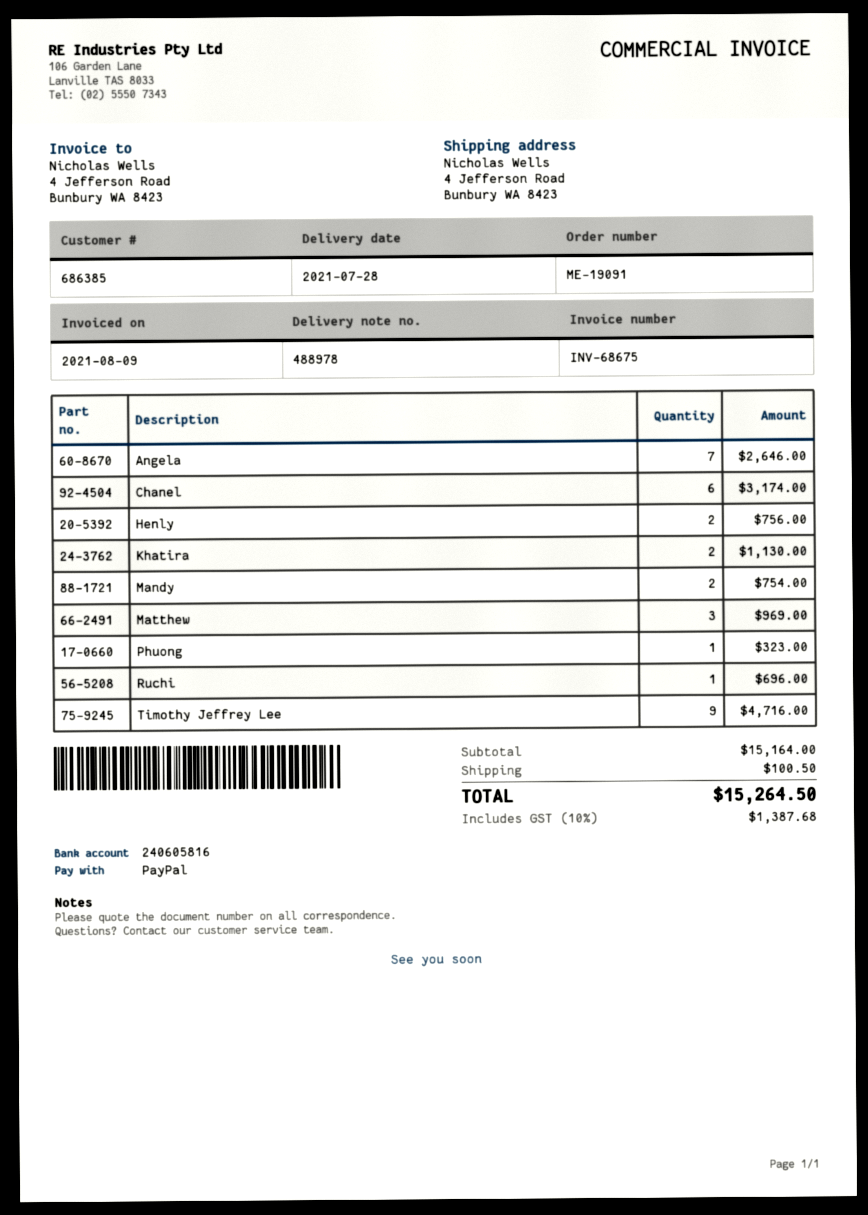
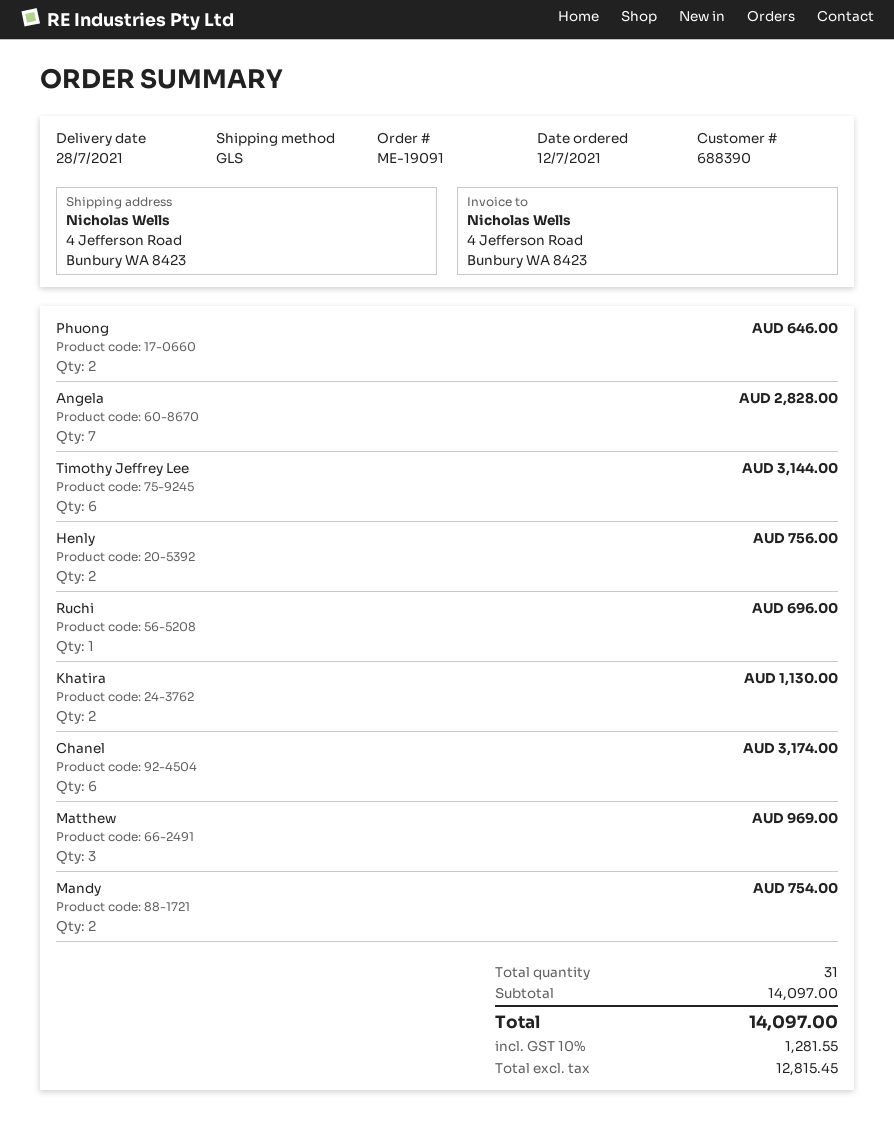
customer number: 686385 -> 688390
Angela: 7 for 2646.00 -> 7 for 2828.00
Phuong: 1 for 323.00 -> 2 for 646.00
Timothy Jeffrey Lee: 9 for 4716.00 -> 6 for 3144.00
subtotal: 15164.00 -> 14097.00
shipping: 100.50 -> none
tax: 10% = 1387.68 -> 10% = 1281.55
total: 15264.50 -> 14097.00

